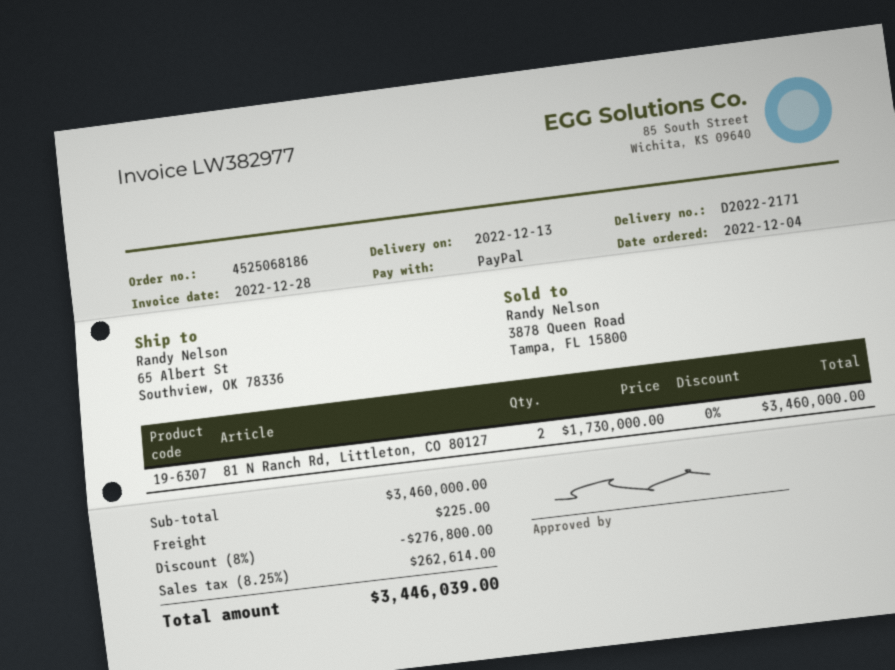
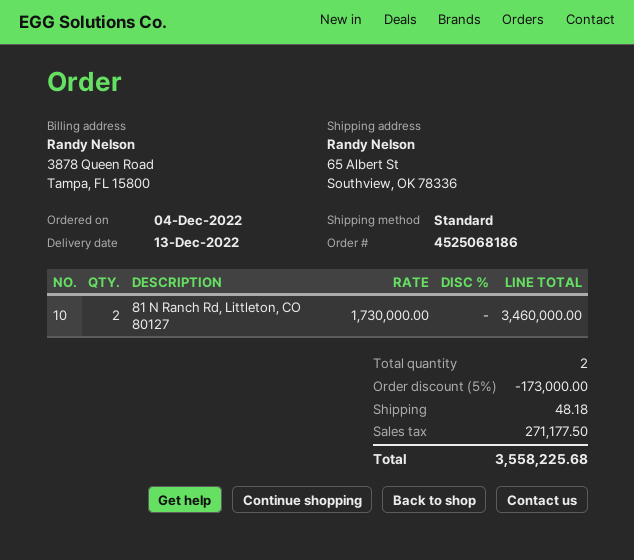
discount: 8% = 276800.00 -> 5% = 173000.00
shipping: 225.00 -> 48.18
tax: 262614.00 -> 271177.50
total: 3446039.00 -> 3558225.68

